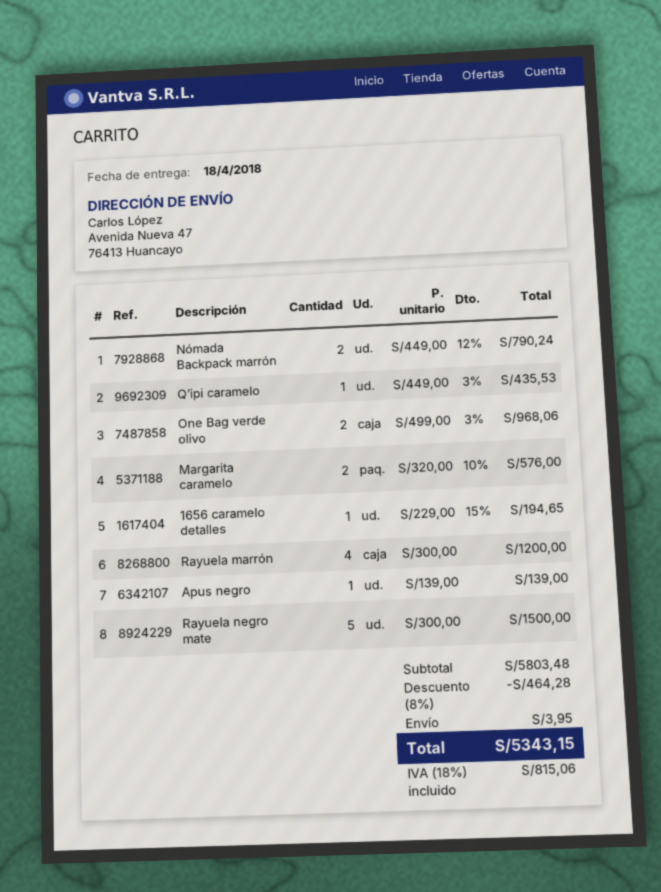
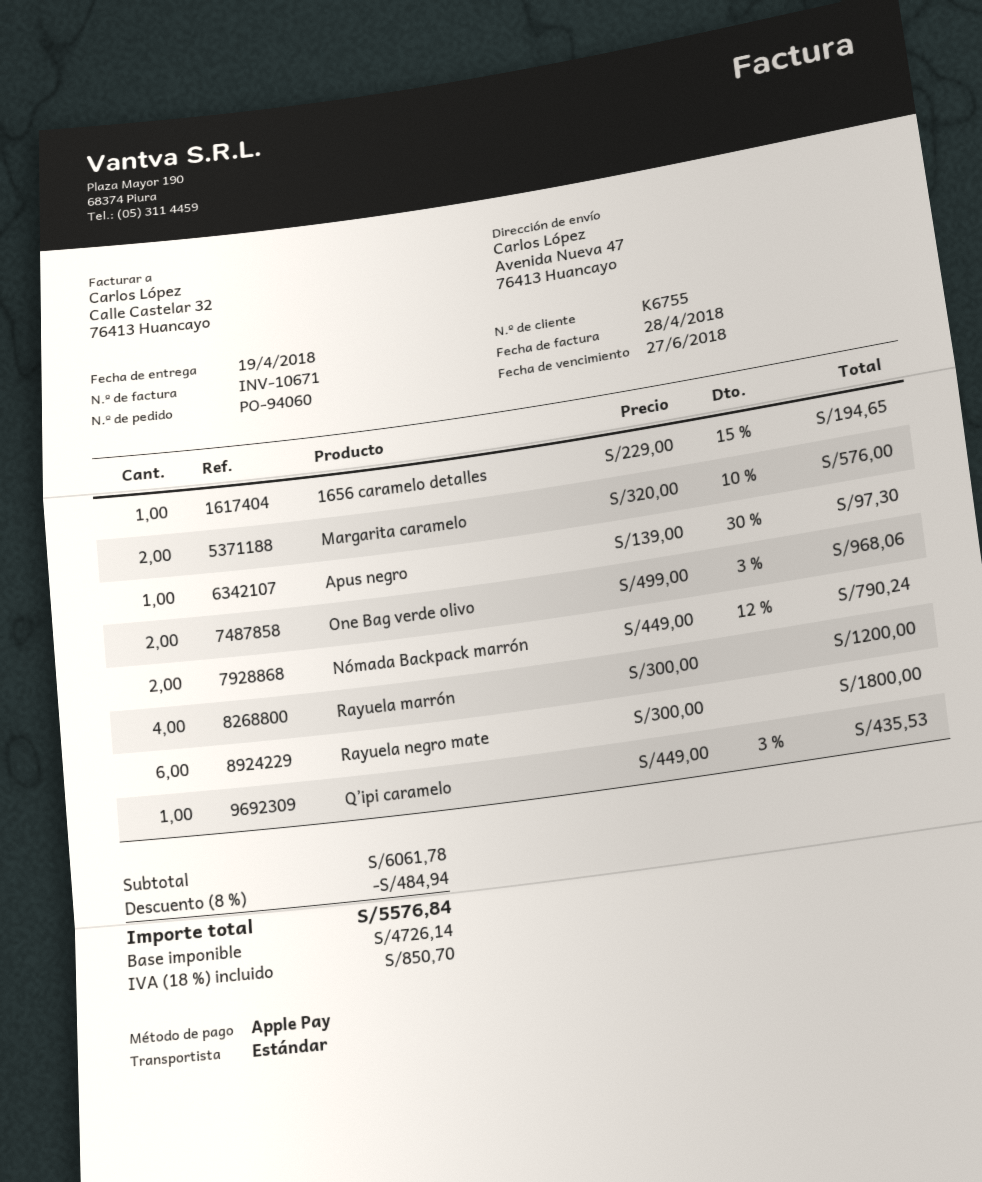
delivery date: 2018-04-18 -> 2018-04-19
Apus negro: 1 x 139.00 = 139.00 -> 1 x 139.00 - 30% = 97.30
Rayuela negro mate: 5 x 300.00 = 1500.00 -> 6 x 300.00 = 1800.00
subtotal: 5803.48 -> 6061.78
discount: 8% = 464.28 -> 8% = 484.94
shipping: 3.95 -> none
tax: 18% = 815.06 -> 18% = 850.70
total: 5343.15 -> 5576.84

